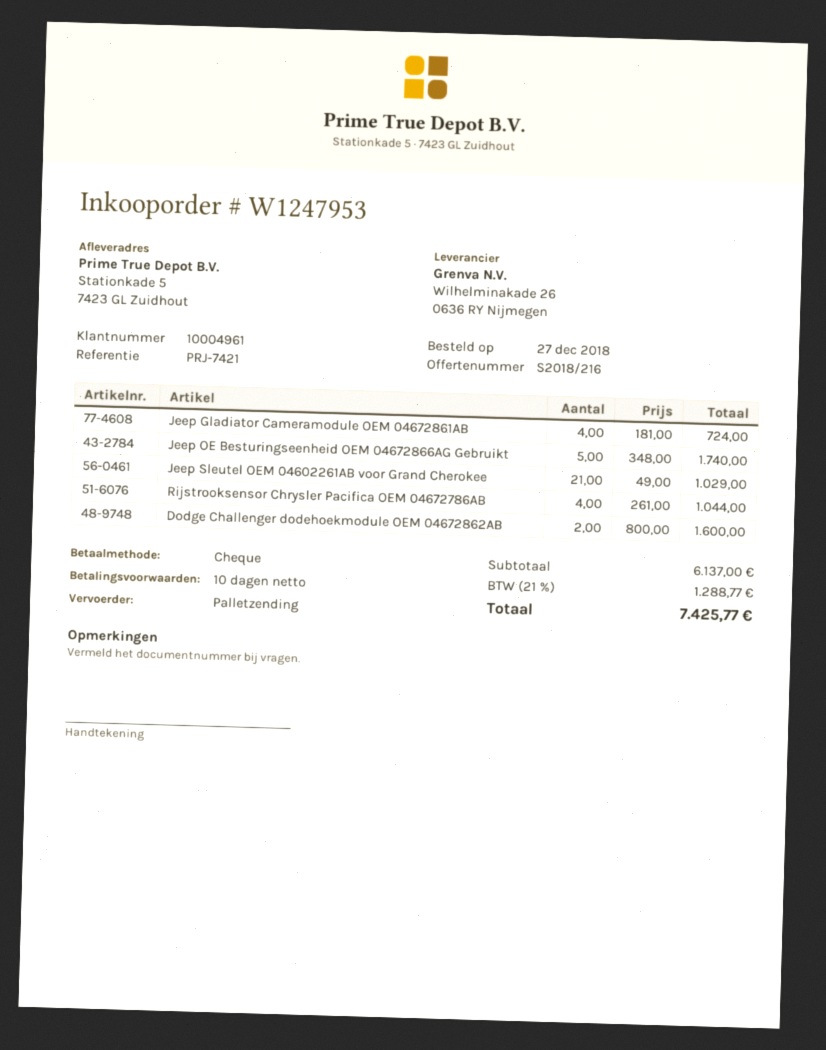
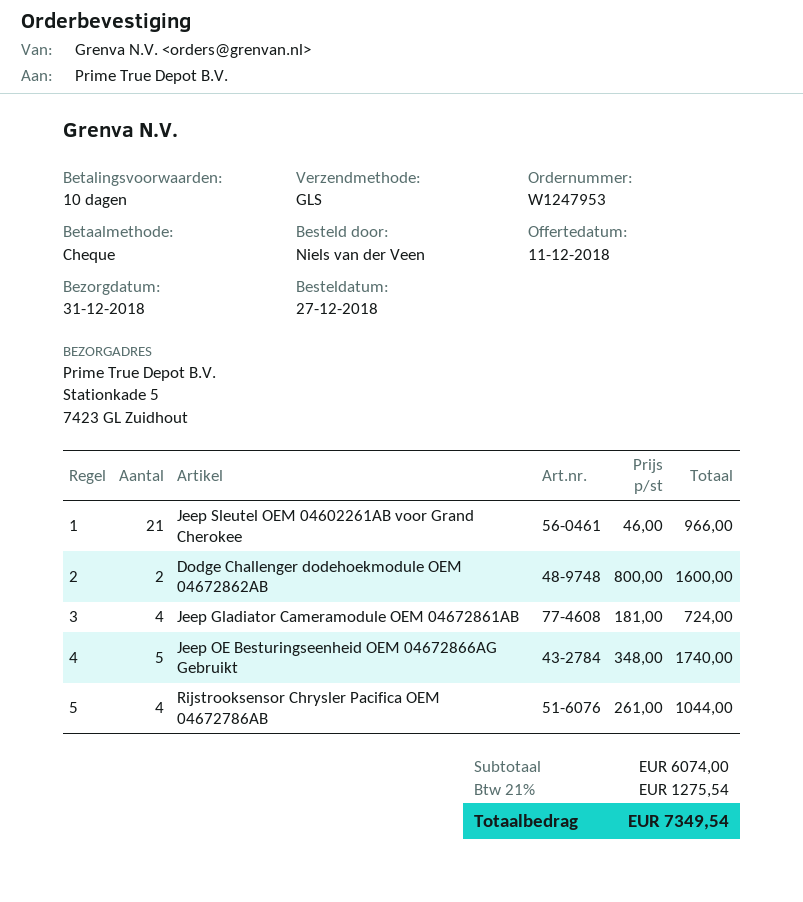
shipping method: pallet freight -> GLS
Jeep Sleutel OEM 04602261AB voor Grand Cherokee: 21 x 49.00 = 1029.00 -> 21 x 46.00 = 966.00
subtotal: 6137.00 -> 6074.00
tax: 21% = 1288.77 -> 21% = 1275.54
total: 7425.77 -> 7349.54

